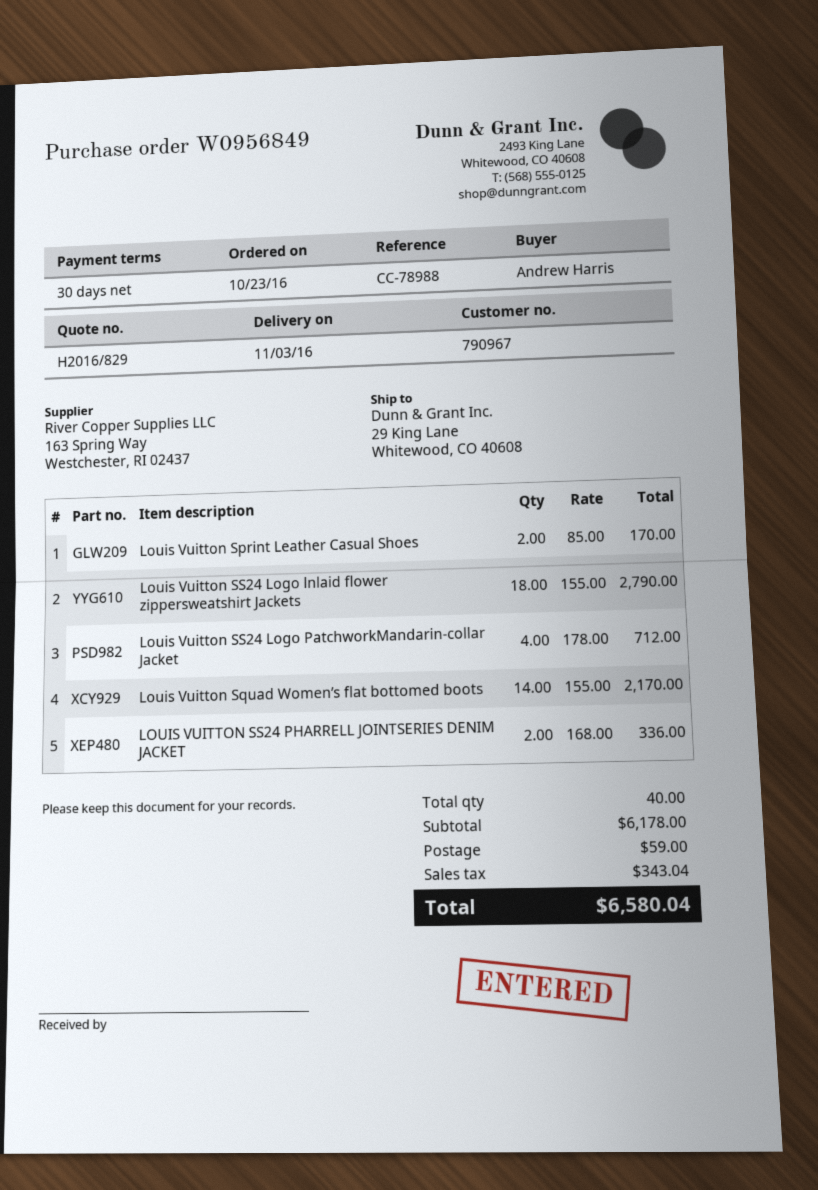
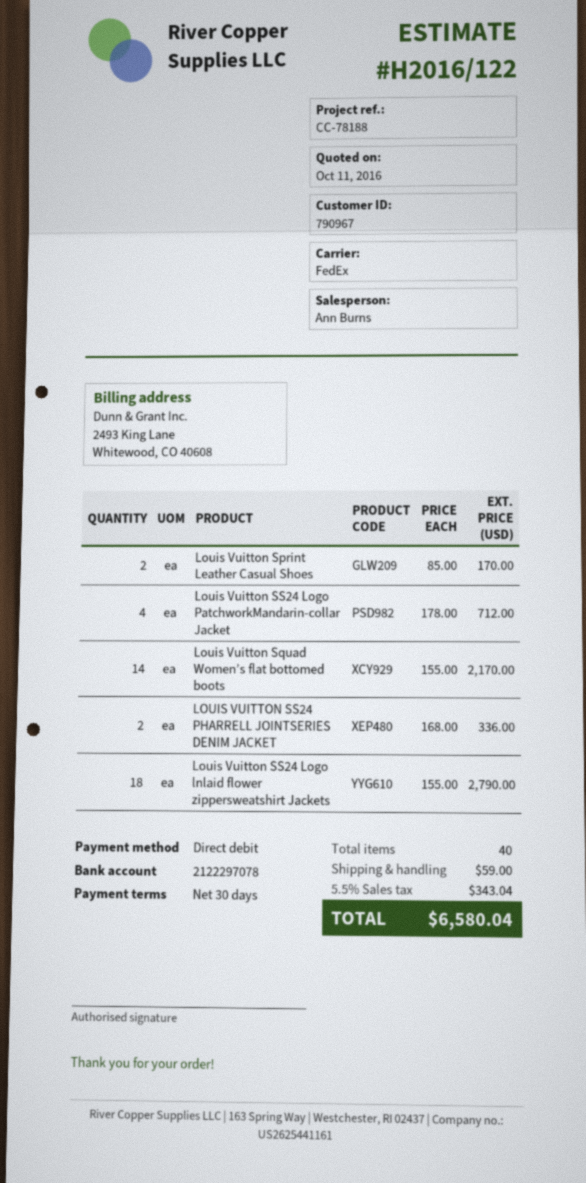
quote number: H2016/829 -> H2016/122
reference: CC-78988 -> CC-78188

